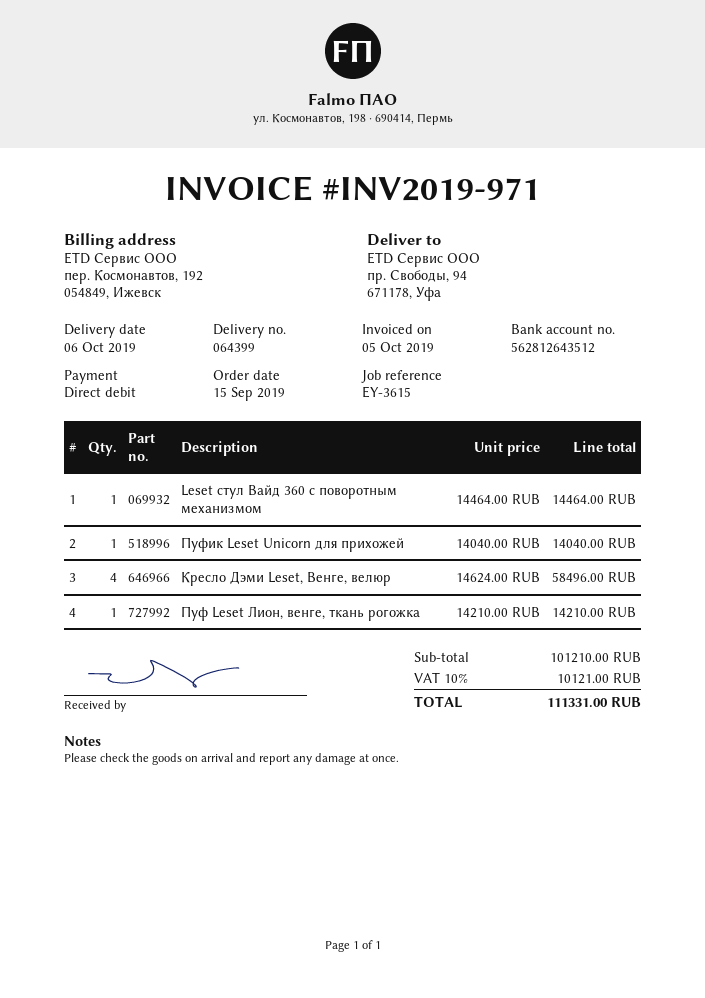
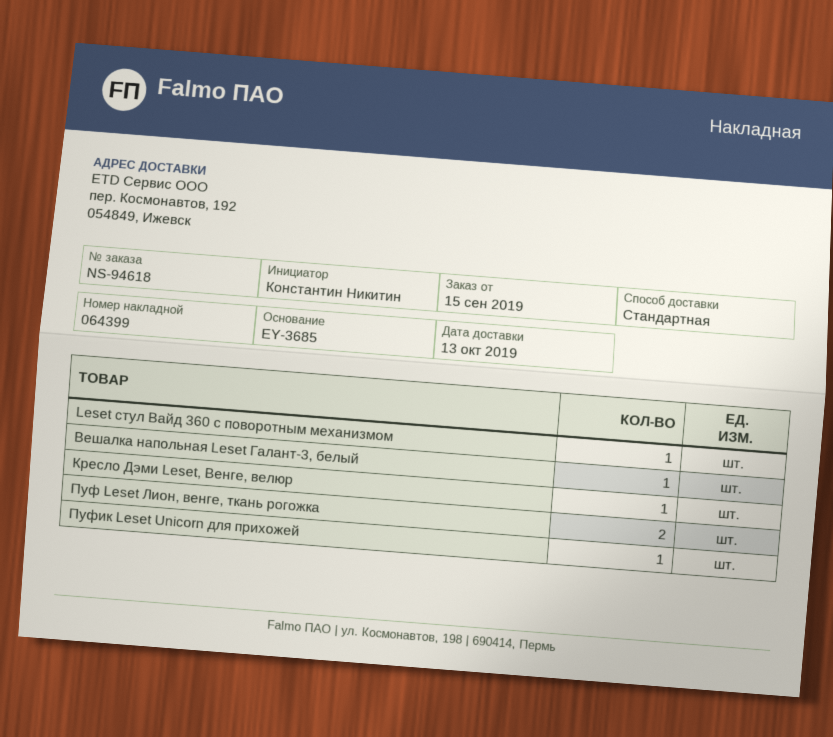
delivery date: 2019-10-06 -> 2019-10-13
reference: EY-3615 -> EY-3685
ship to: пр. Свободы, 94, 671178, Уфа -> пер. Космонавтов, 192, 054849, Ижевск
Кресло Дэми Leset, Венге, велюр: 4 -> 1
Пуф Leset Лион, венге, ткань рогожка: 1 -> 2
Вешалка напольная Leset Галант-3, белый: none -> 1

